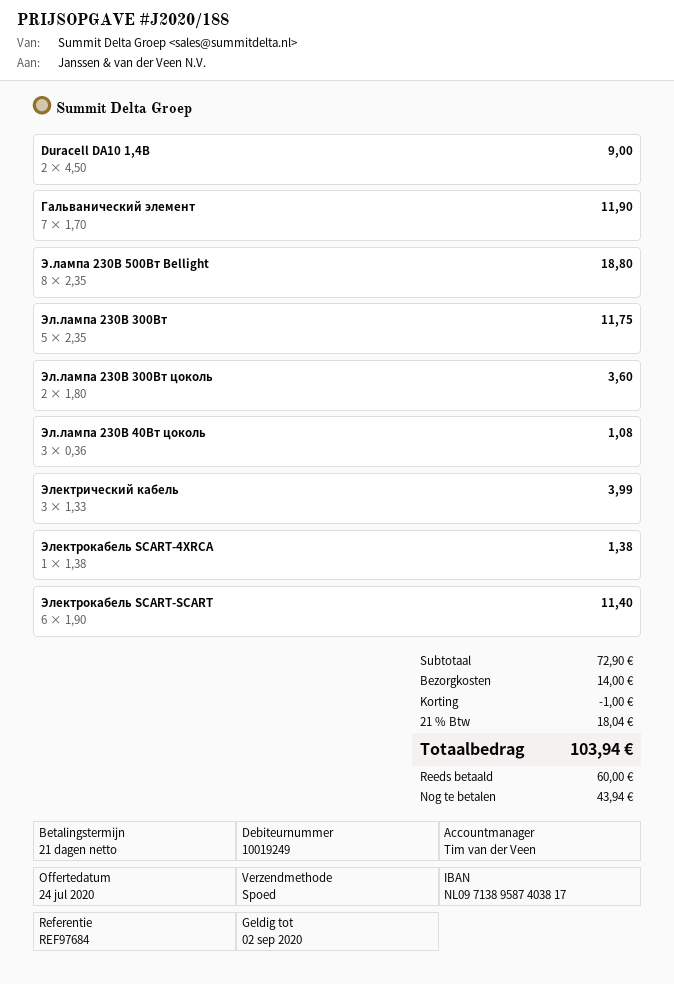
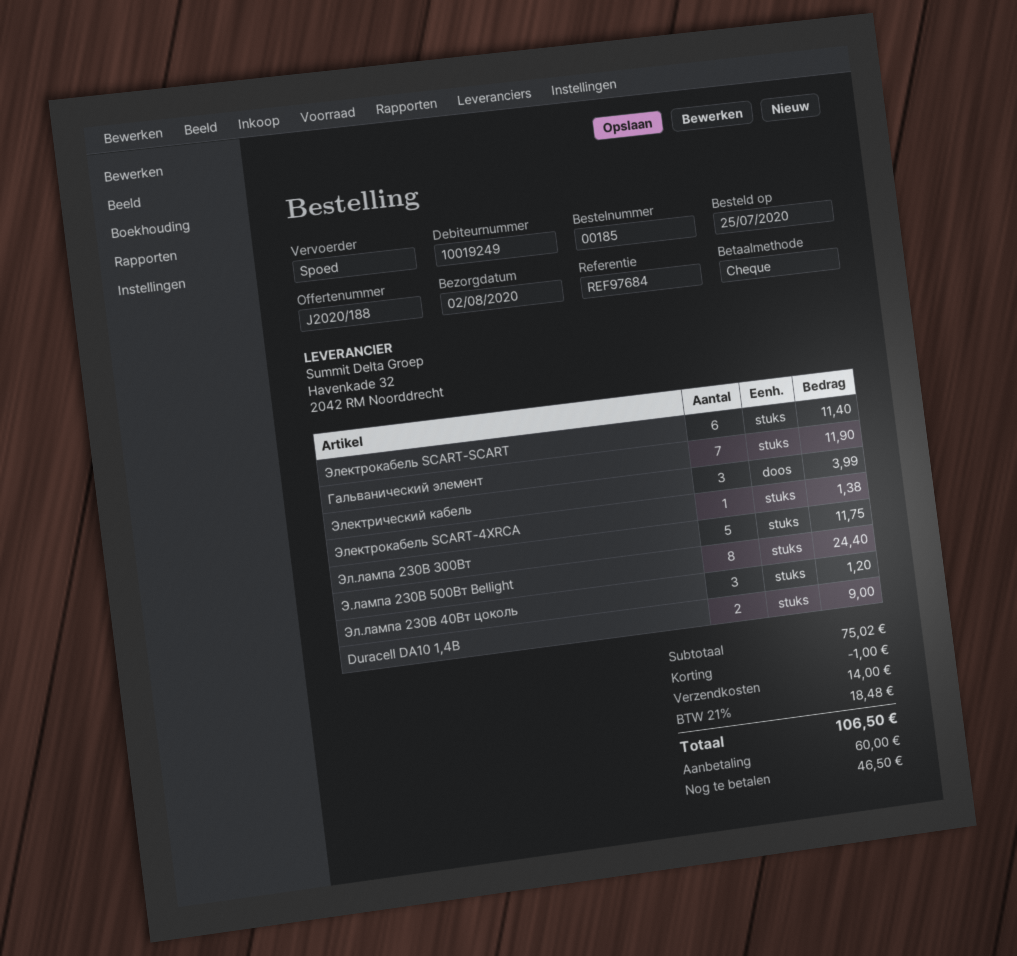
Э.лампа 230В 500Вт Bellight: 8 for 18.80 -> 8 for 24.40
Эл.лампа 230В 300Вт цоколь: 2 for 3.60 -> none
Эл.лампа 230В 40Вт цоколь: 3 for 1.08 -> 3 for 1.20
subtotal: 72.90 -> 75.02
tax: 21% = 18.04 -> 21% = 18.48
total: 103.94 -> 106.50
balance: 43.94 -> 46.50

